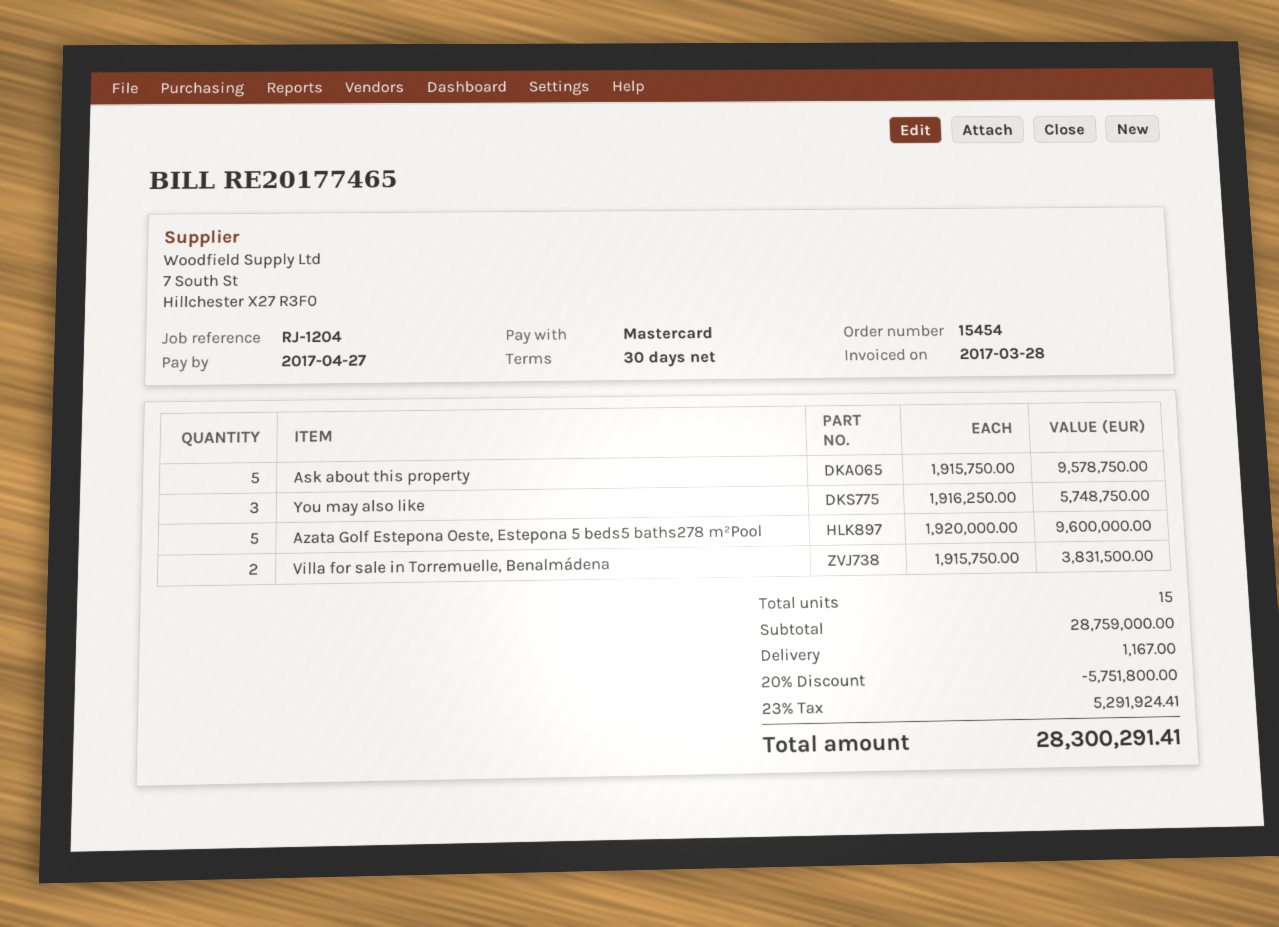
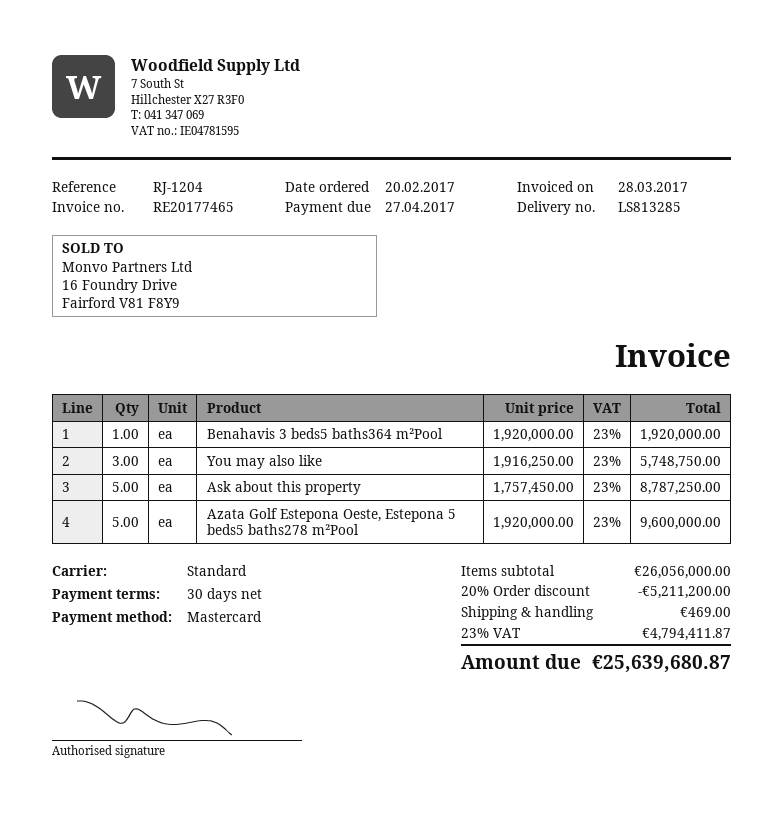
Ask about this property: 5 x 1915750.00 = 9578750.00 -> 5 x 1757450.00 = 8787250.00
Villa for sale in Torremuelle, Benalmádena: 2 x 1915750.00 = 3831500.00 -> none
Benahavis 3 beds5 baths364 m²Pool: none -> 1 x 1920000.00 = 1920000.00
subtotal: 28759000.00 -> 26056000.00
discount: 20% = 5751800.00 -> 20% = 5211200.00
shipping: 1167.00 -> 469.00
tax: 23% = 5291924.41 -> 23% = 4794411.87
total: 28300291.41 -> 25639680.87

